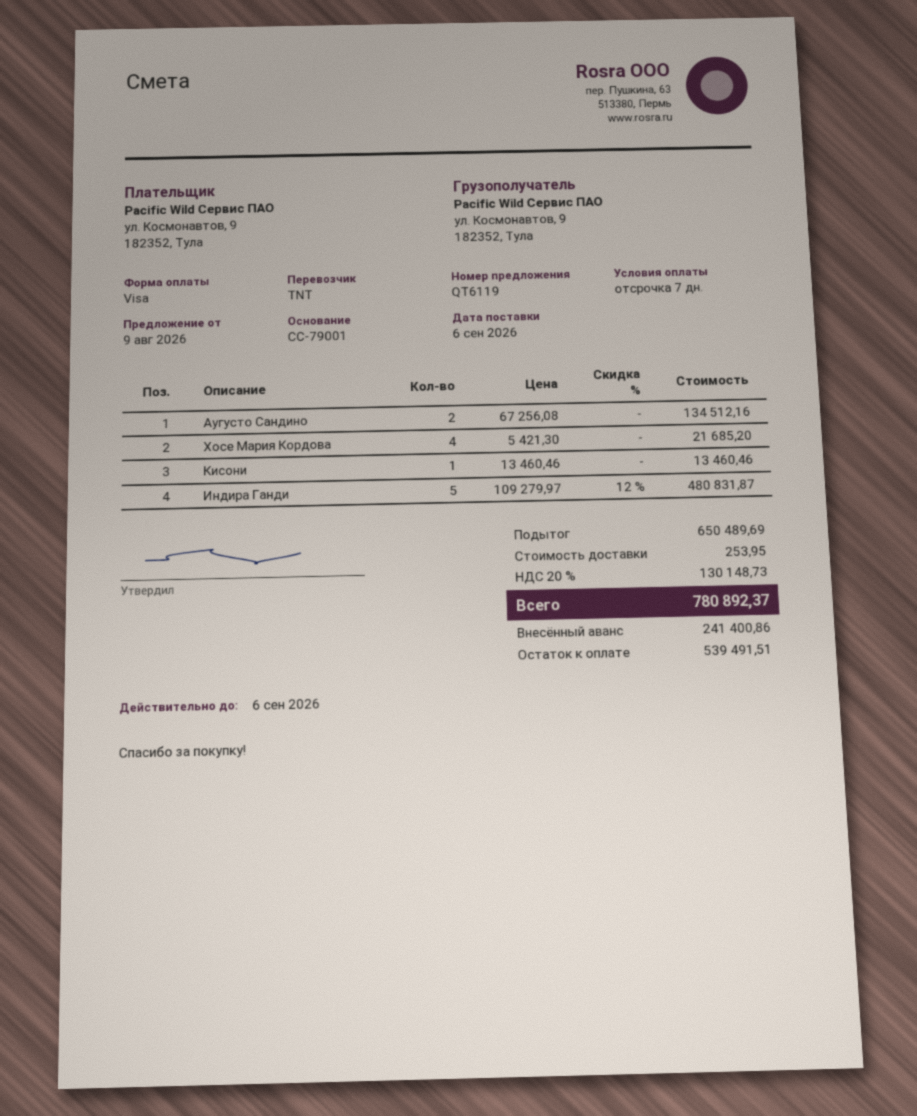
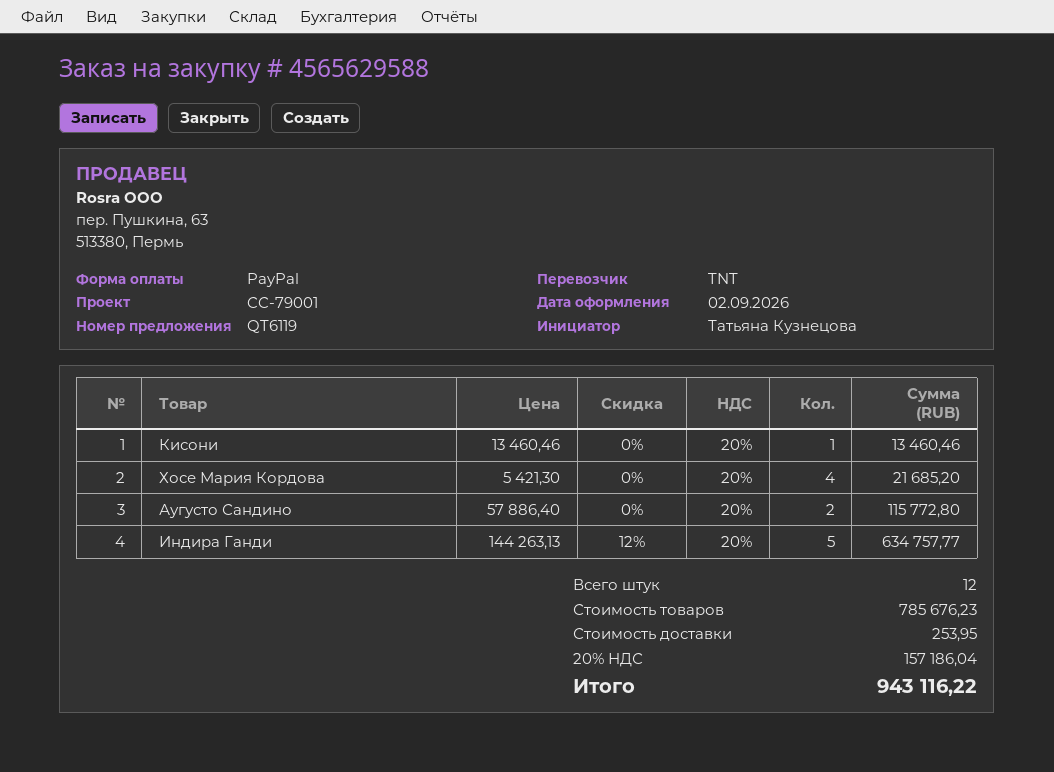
payment method: Visa -> PayPal
Аугусто Сандино: 2 x 67256.08 = 134512.16 -> 2 x 57886.40 = 115772.80
Индира Ганди: 5 x 109279.97 - 12% = 480831.87 -> 5 x 144263.13 - 12% = 634757.77
subtotal: 650489.69 -> 785676.23
tax: 20% = 130148.73 -> 20% = 157186.04
total: 780892.37 -> 943116.22

